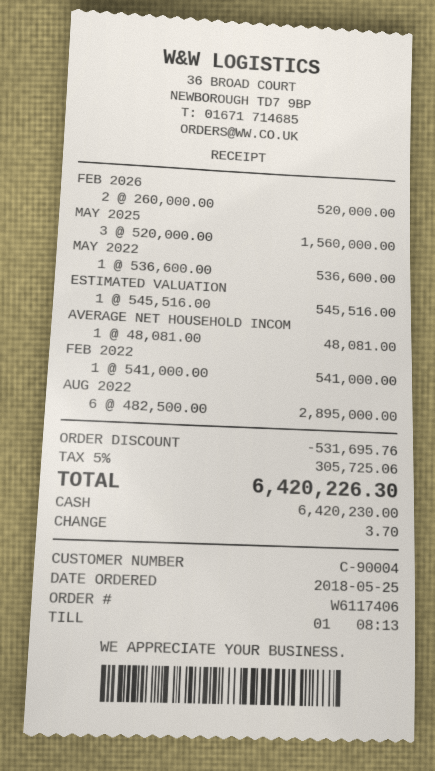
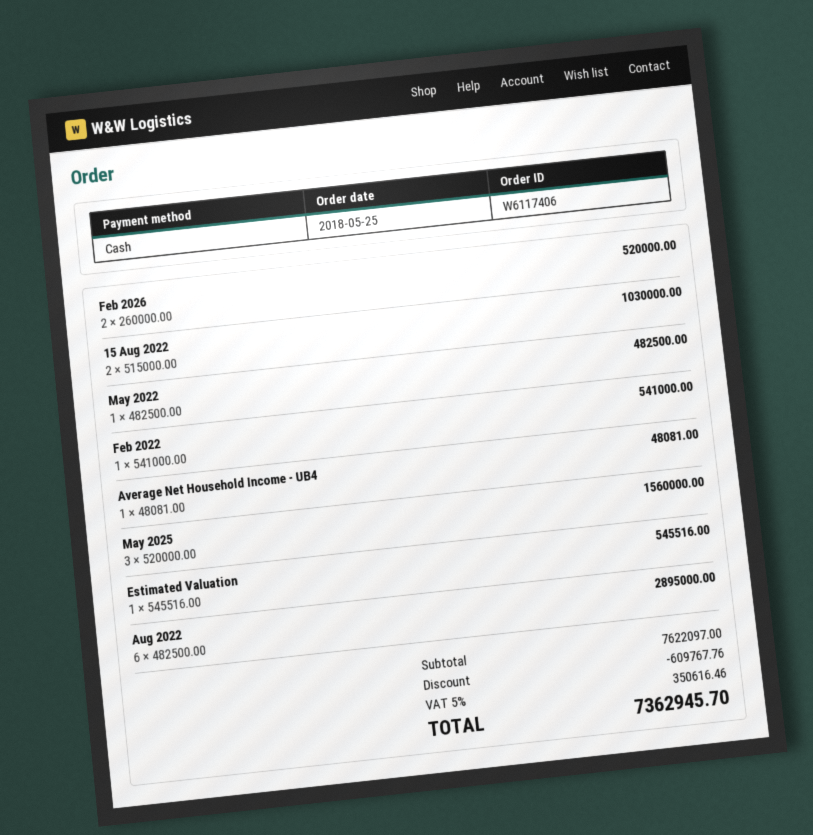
MAY 2022: 1 x 536600.00 = 536600.00 -> 1 x 482500.00 = 482500.00
15 Aug 2022: none -> 2 x 515000.00 = 1030000.00
discount: 531695.76 -> 609767.76
tax: 5% = 305725.06 -> 5% = 350616.46
total: 6420226.30 -> 7362945.70

